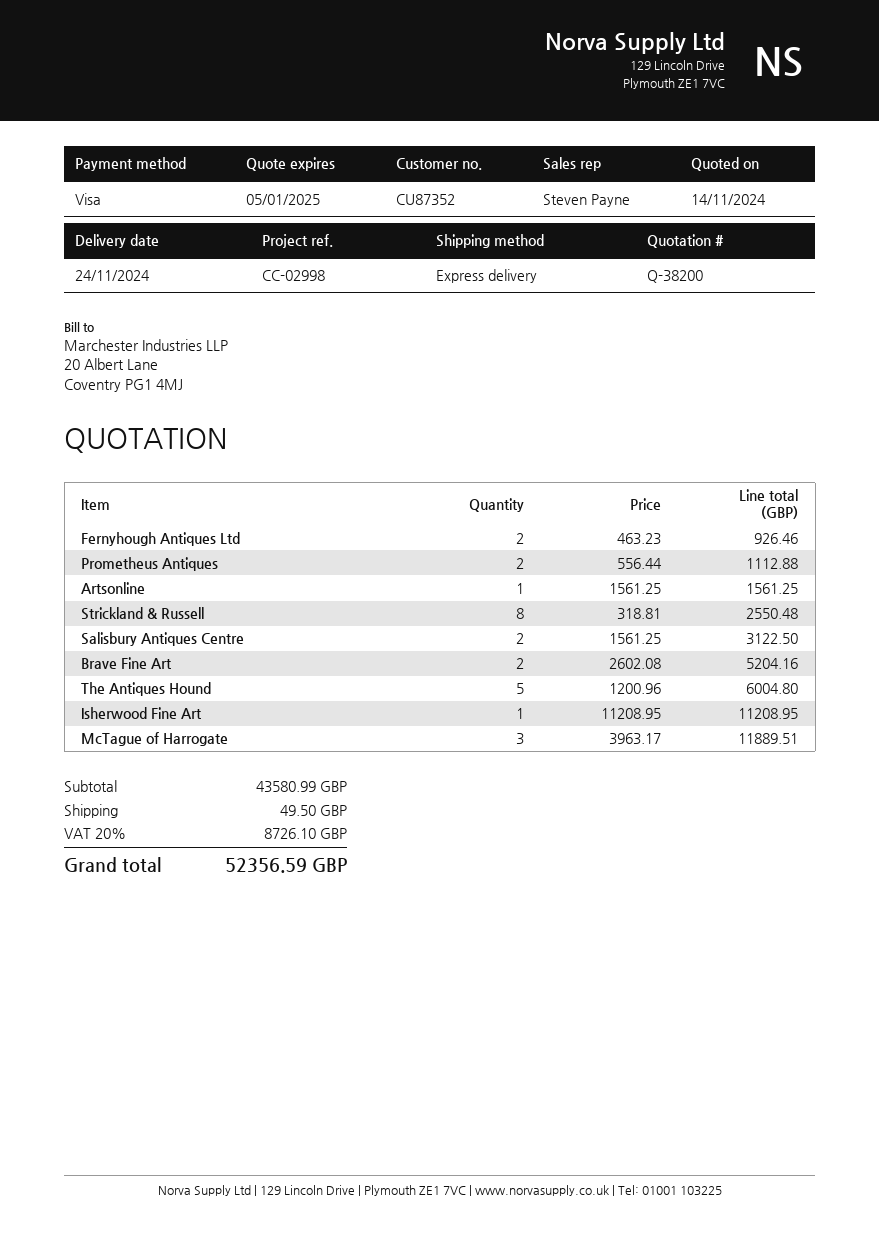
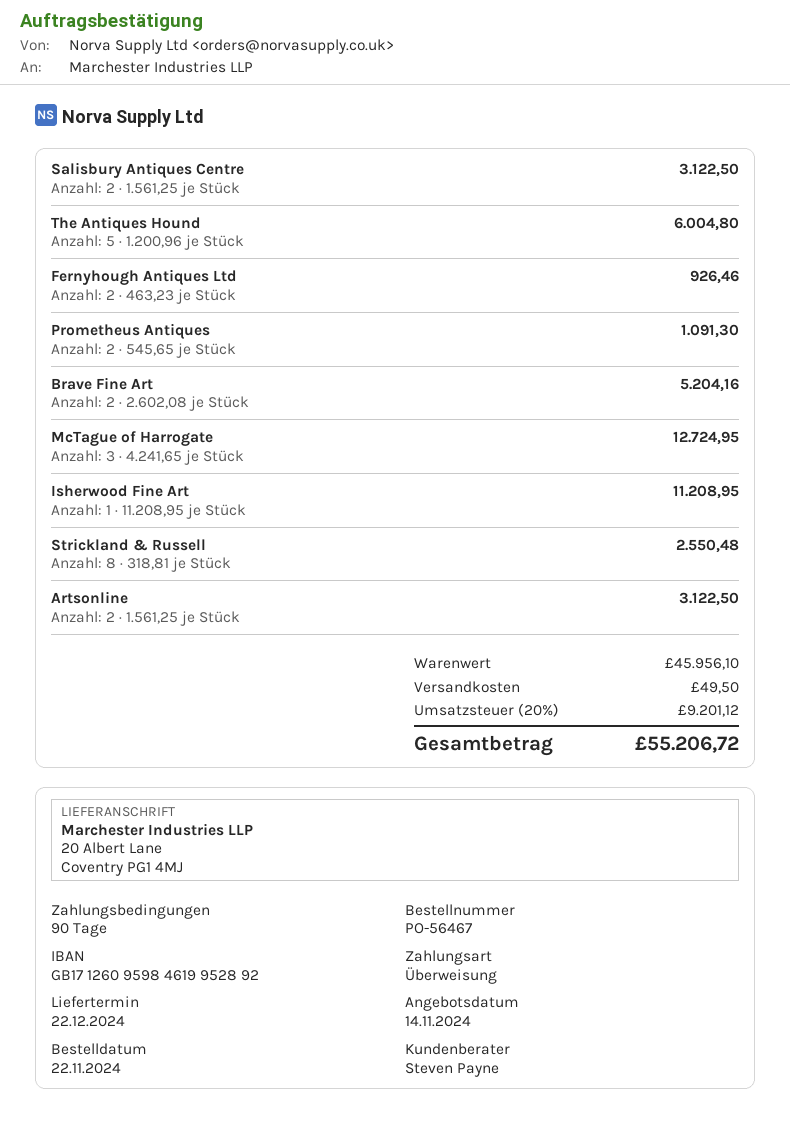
delivery date: 2024-11-24 -> 2024-12-22
payment method: Visa -> bank transfer
Prometheus Antiques: 2 x 556.44 = 1112.88 -> 2 x 545.65 = 1091.30
Artsonline: 1 x 1561.25 = 1561.25 -> 2 x 1561.25 = 3122.50
McTague of Harrogate: 3 x 3963.17 = 11889.51 -> 3 x 4241.65 = 12724.95
subtotal: 43580.99 -> 45956.10
tax: 20% = 8726.10 -> 20% = 9201.12
total: 52356.59 -> 55206.72

